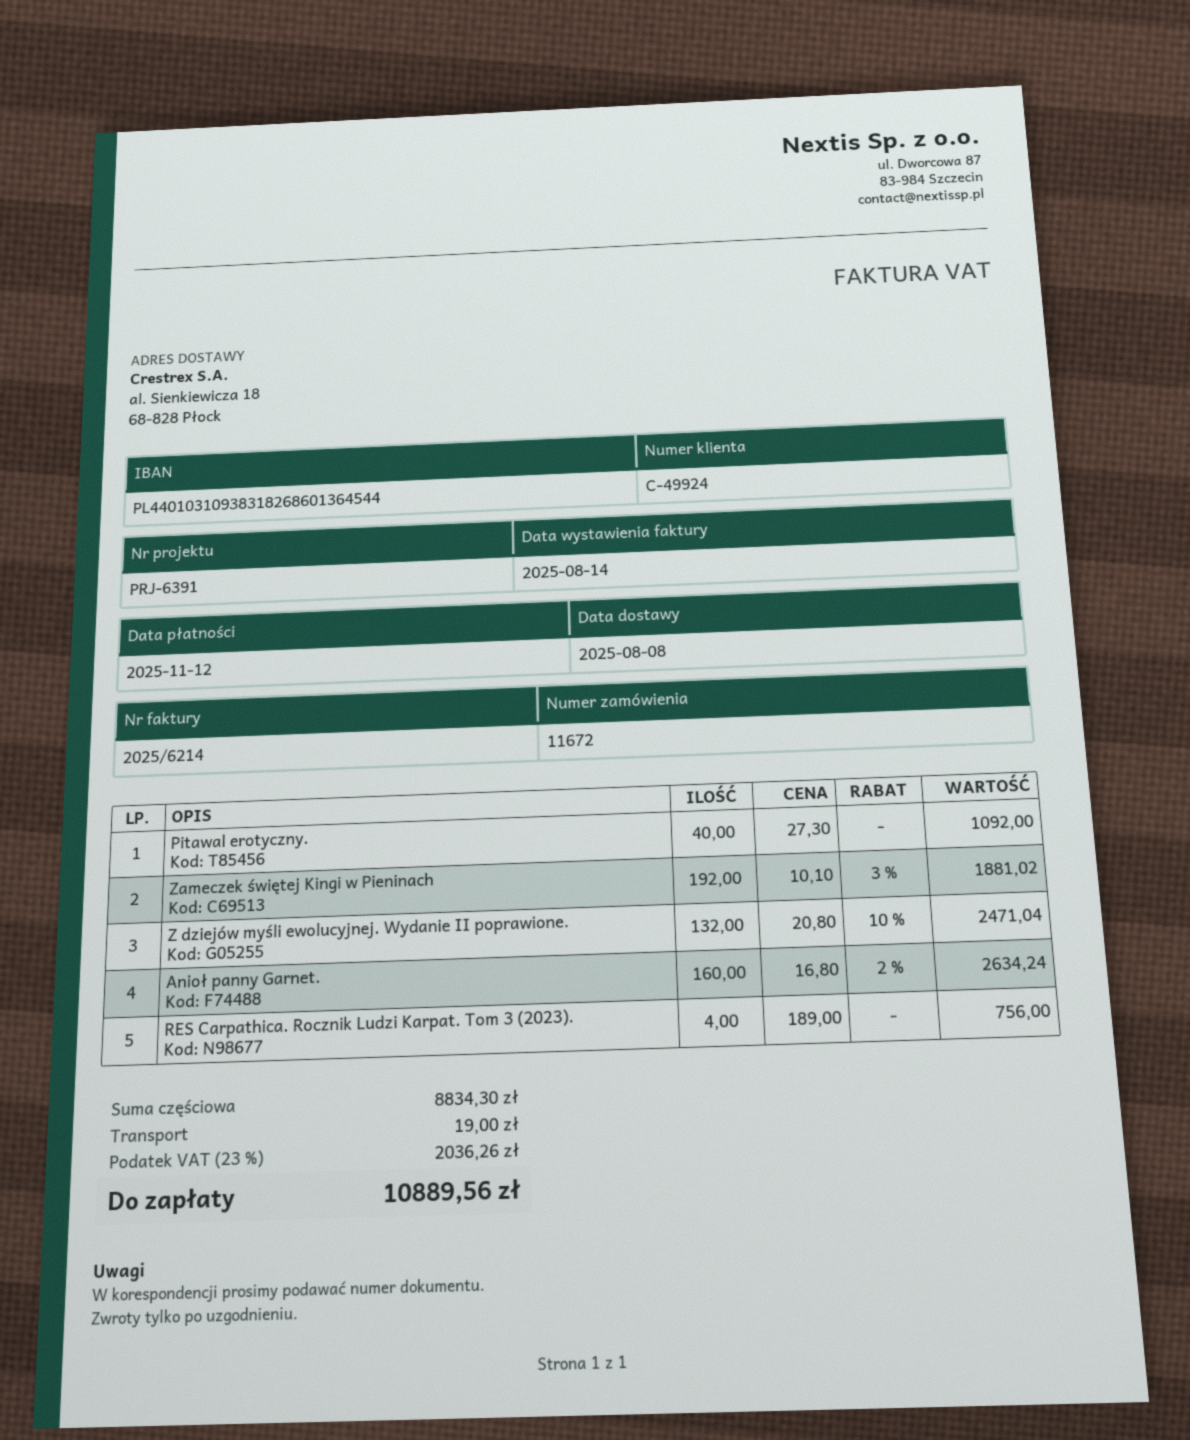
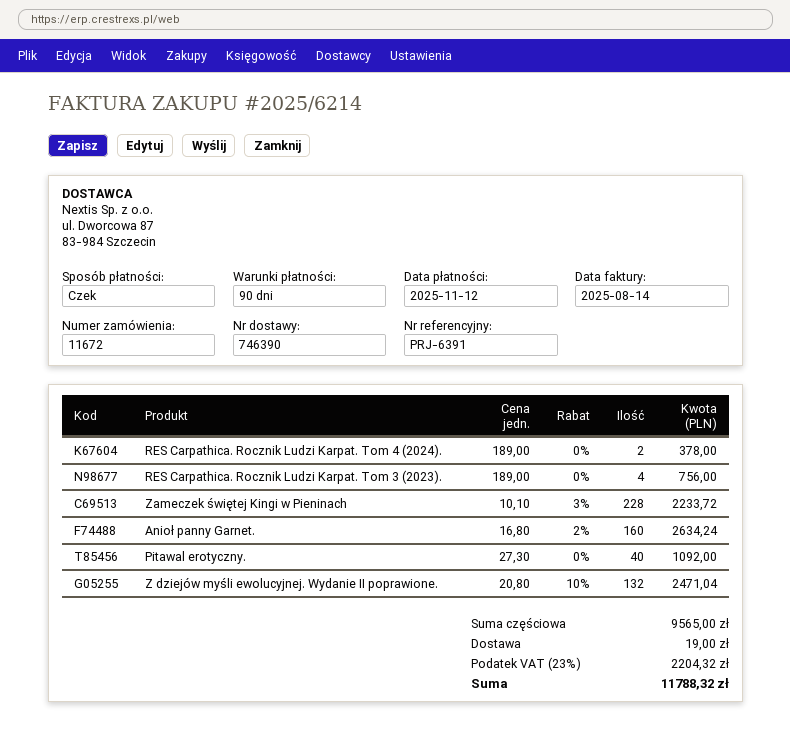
Zameczek świętej Kingi w Pieninach: 192 x 10.10 - 3% = 1881.02 -> 228 x 10.10 - 3% = 2233.72
RES Carpathica. Rocznik Ludzi Karpat. Tom 4 (2024).: none -> 2 x 189.00 = 378.00
subtotal: 8834.30 -> 9565.00
tax: 23% = 2036.26 -> 23% = 2204.32
total: 10889.56 -> 11788.32

